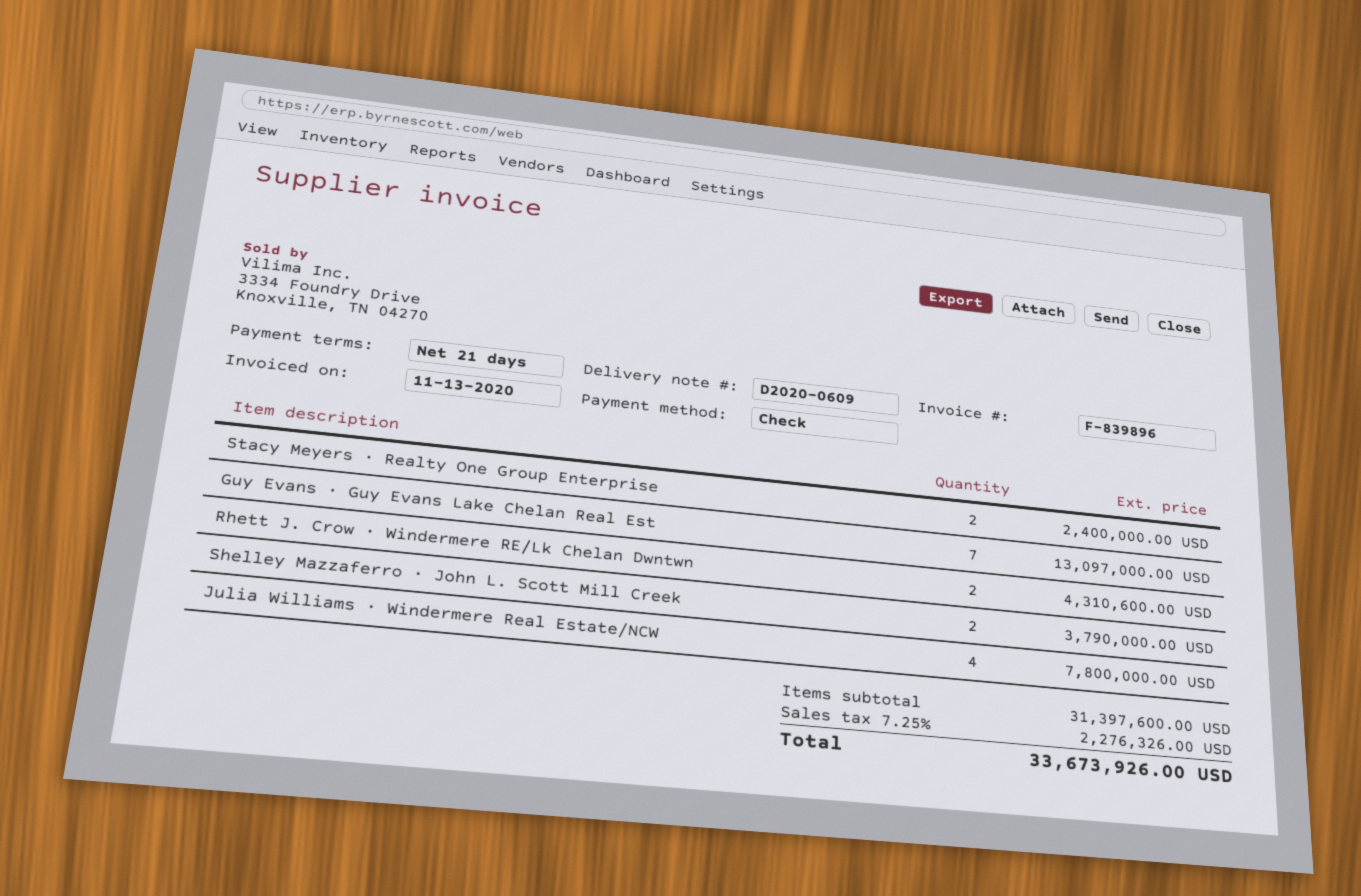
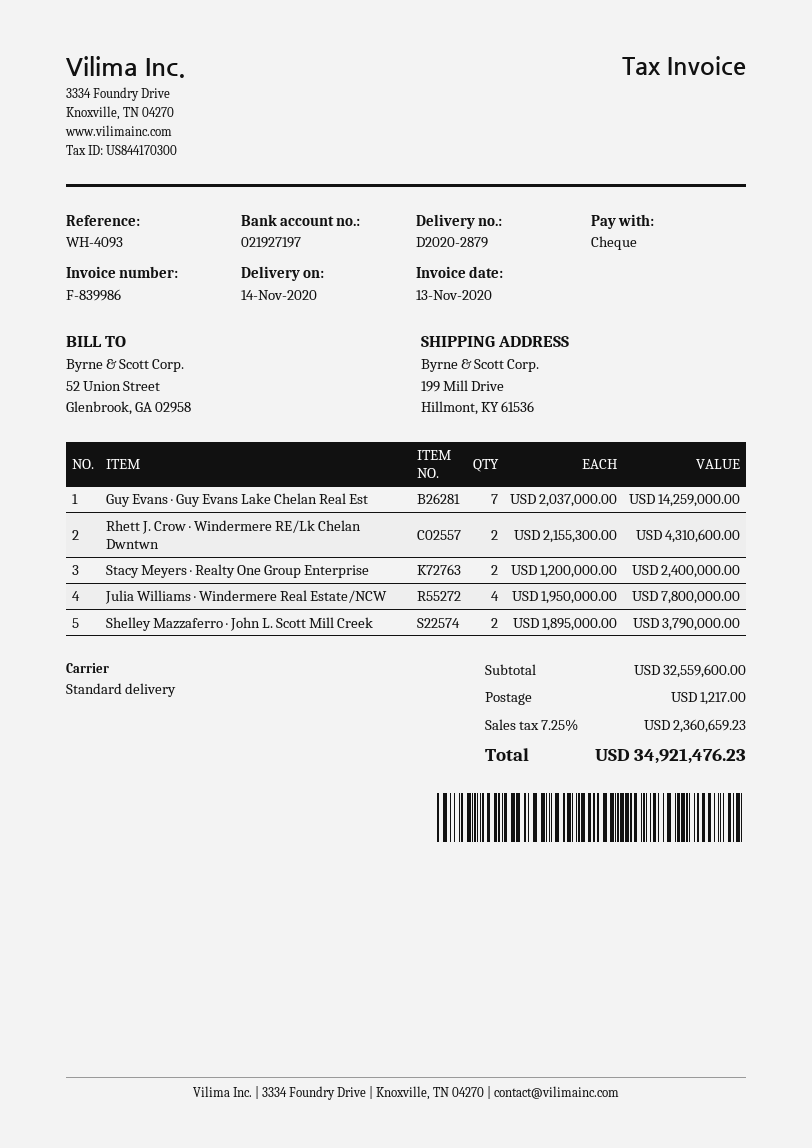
delivery note number: D2020-0609 -> D2020-2879
invoice number: F-839896 -> F-839986
Guy Evans · Guy Evans Lake Chelan Real Est: 7 for 13097000.00 -> 7 for 14259000.00
subtotal: 31397600.00 -> 32559600.00
shipping: none -> 1217.00
tax: 7.25% = 2276326.00 -> 7.25% = 2360659.23
total: 33673926.00 -> 34921476.23

